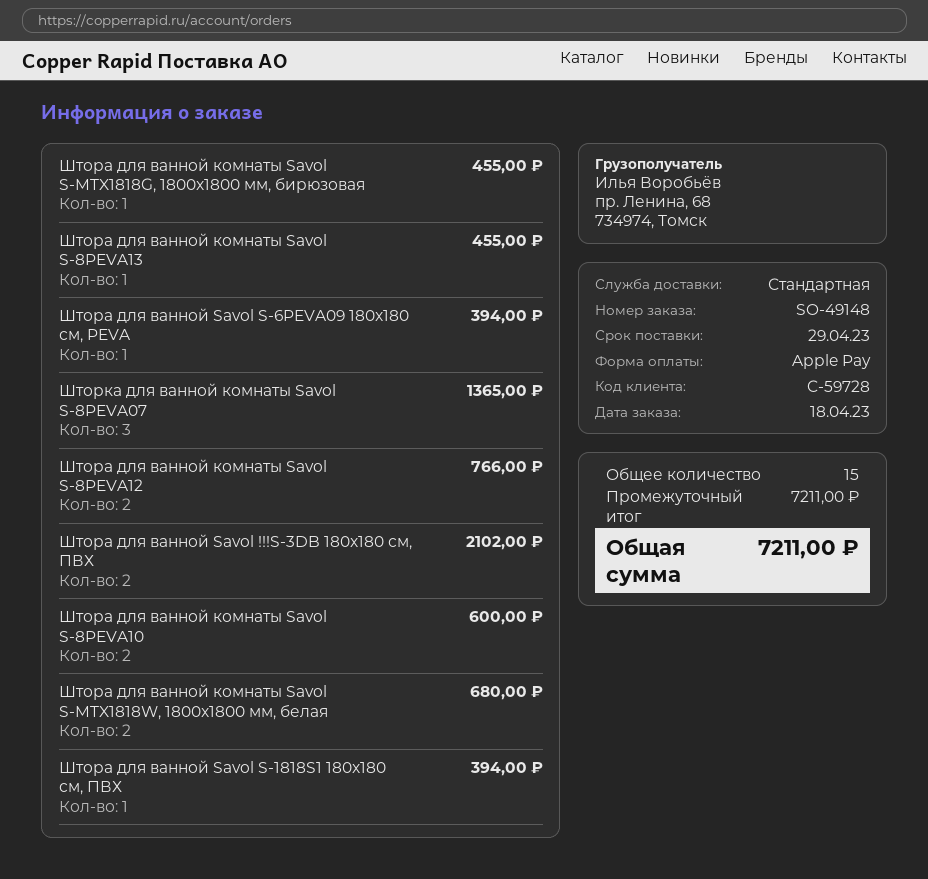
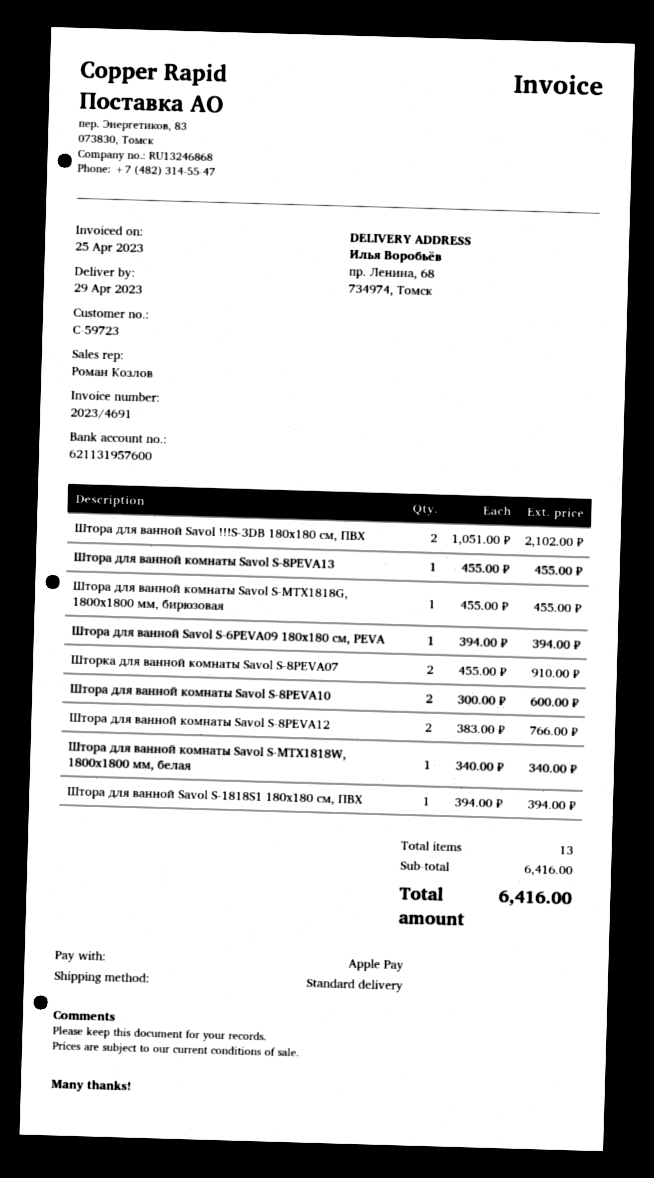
customer number: C-59728 -> C-59723
Шторка для ванной комнаты Savol S-8PEVA07: 3 for 1365.00 -> 2 for 910.00
Штора для ванной комнаты Savol S-MTX1818W, 1800x1800 мм, белая: 2 for 680.00 -> 1 for 340.00
total quantity: 15 -> 13
subtotal: 7211.00 -> 6416.00
total: 7211.00 -> 6416.00

